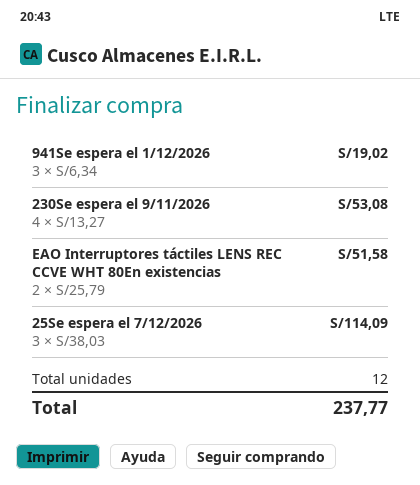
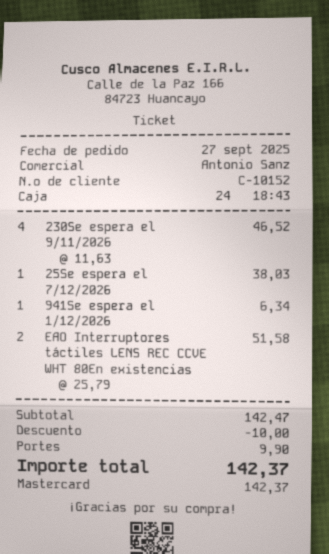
941Se espera el 1/12/2026: 3 x 6.34 = 19.02 -> 1 x 6.34 = 6.34
230Se espera el 9/11/2026: 4 x 13.27 = 53.08 -> 4 x 11.63 = 46.52
25Se espera el 7/12/2026: 3 x 38.03 = 114.09 -> 1 x 38.03 = 38.03
discount: none -> 10.00
shipping: none -> 9.90
total: 237.77 -> 142.37

